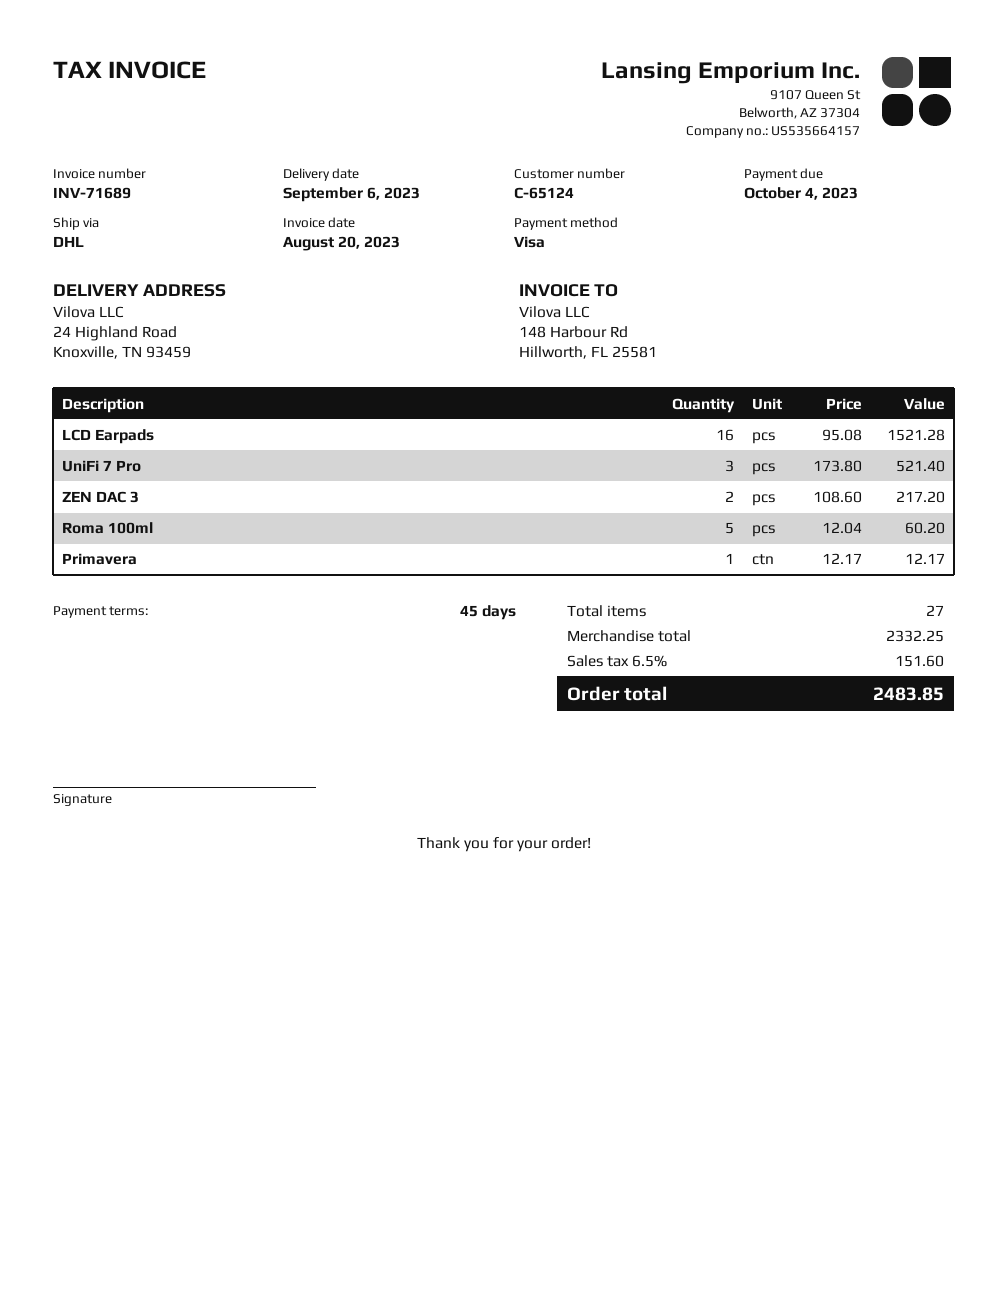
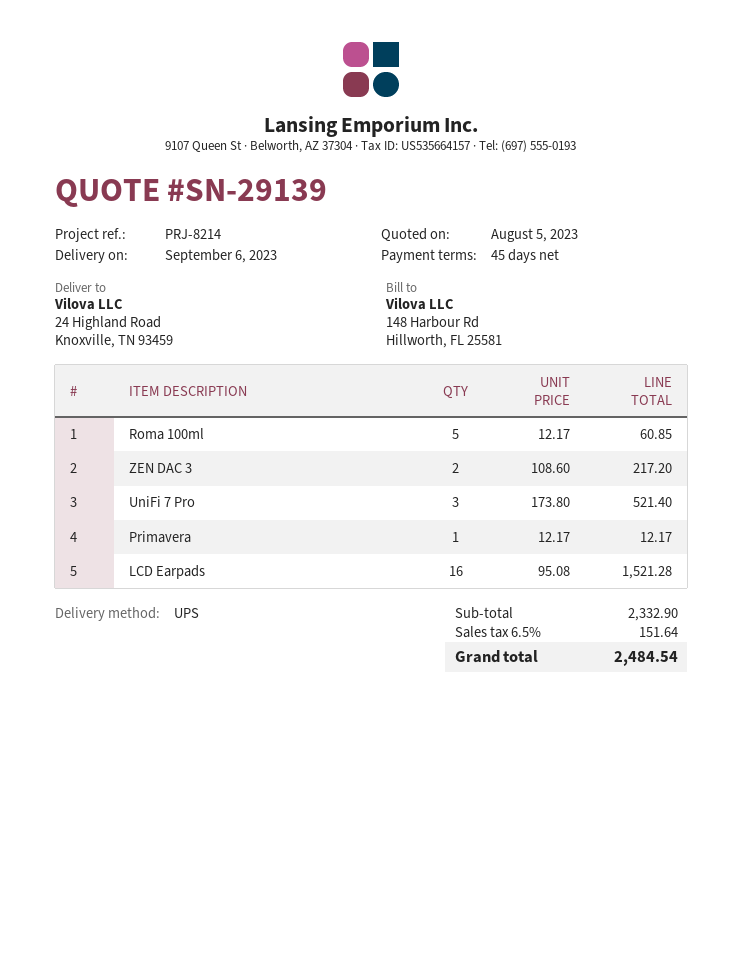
shipping method: DHL -> UPS
Roma 100ml: 5 x 12.04 = 60.20 -> 5 x 12.17 = 60.85
subtotal: 2332.25 -> 2332.90
tax: 6.5% = 151.60 -> 6.5% = 151.64
total: 2483.85 -> 2484.54

